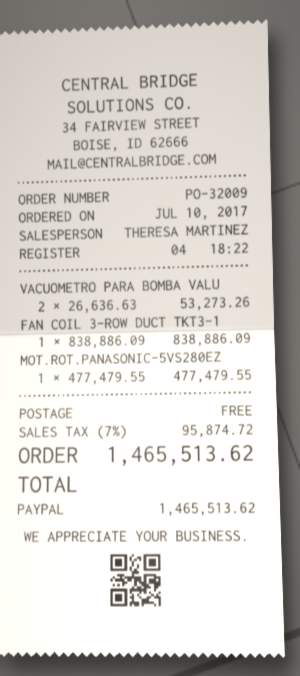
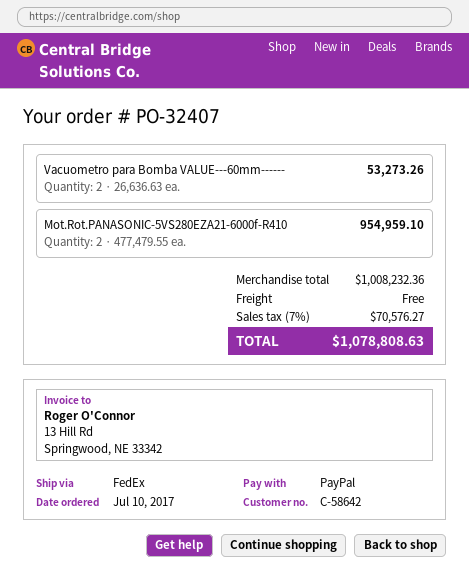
order number: PO-32009 -> PO-32407
FAN COIL 3-ROW DUCT TKT3-1: 1 x 838886.09 = 838886.09 -> none
MOT.ROT.PANASONIC-5VS280EZ: 1 x 477479.55 = 477479.55 -> 2 x 477479.55 = 954959.10
tax: 7% = 95874.72 -> 7% = 70576.27
total: 1465513.62 -> 1078808.63

